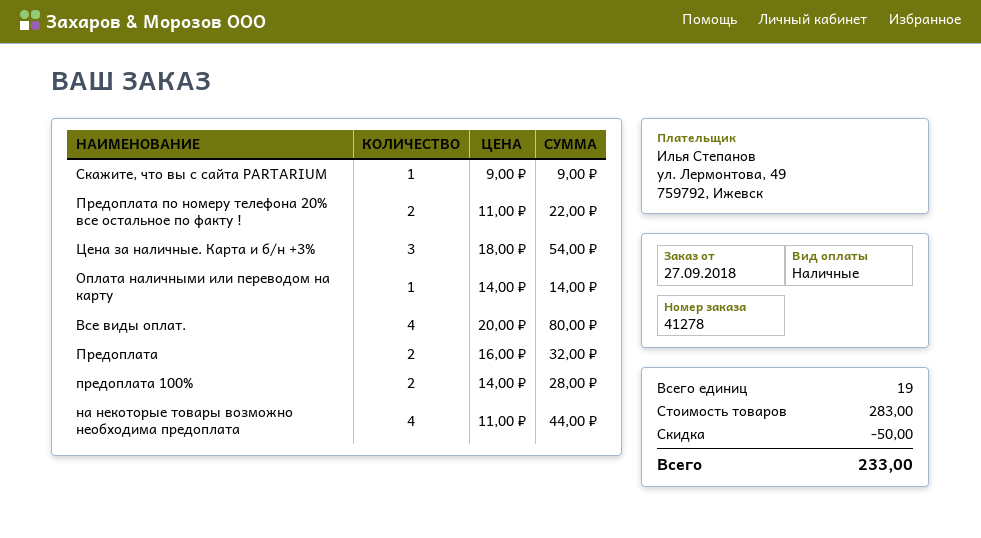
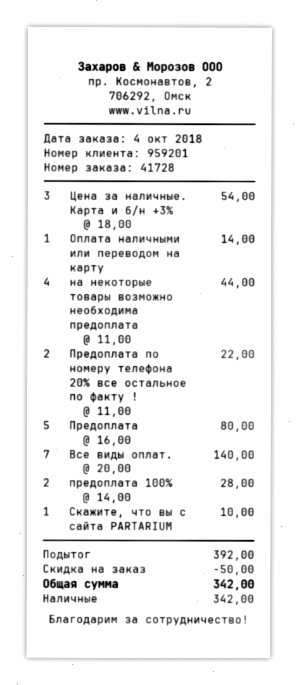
order number: 41278 -> 41728
order date: 2018-09-27 -> 2018-10-04
Скажите, что вы с сайта PARTARIUM: 1 x 9.00 = 9.00 -> 1 x 10.00 = 10.00
Все виды оплат.: 4 x 20.00 = 80.00 -> 7 x 20.00 = 140.00
Предоплата: 2 x 16.00 = 32.00 -> 5 x 16.00 = 80.00
subtotal: 283.00 -> 392.00
total: 233.00 -> 342.00

